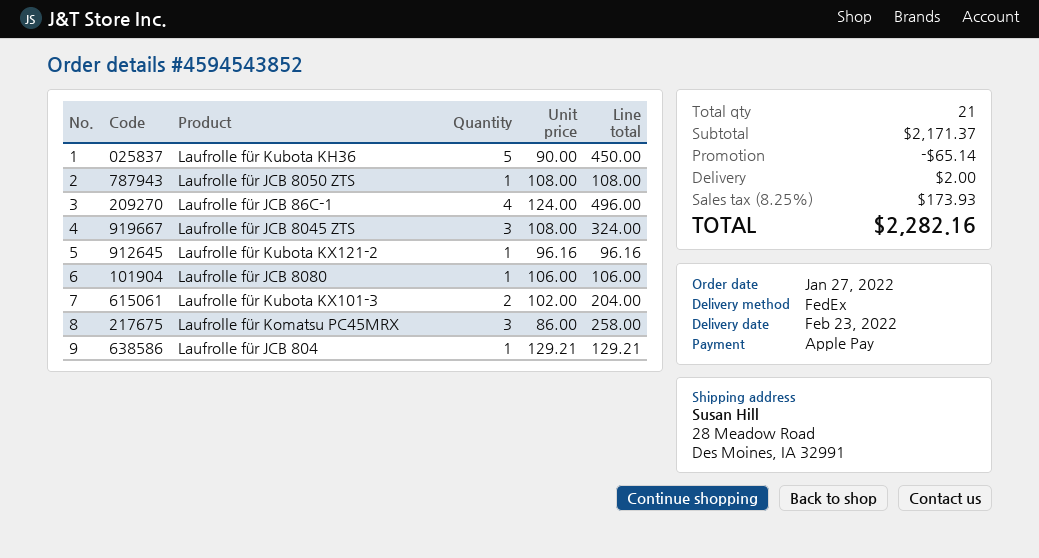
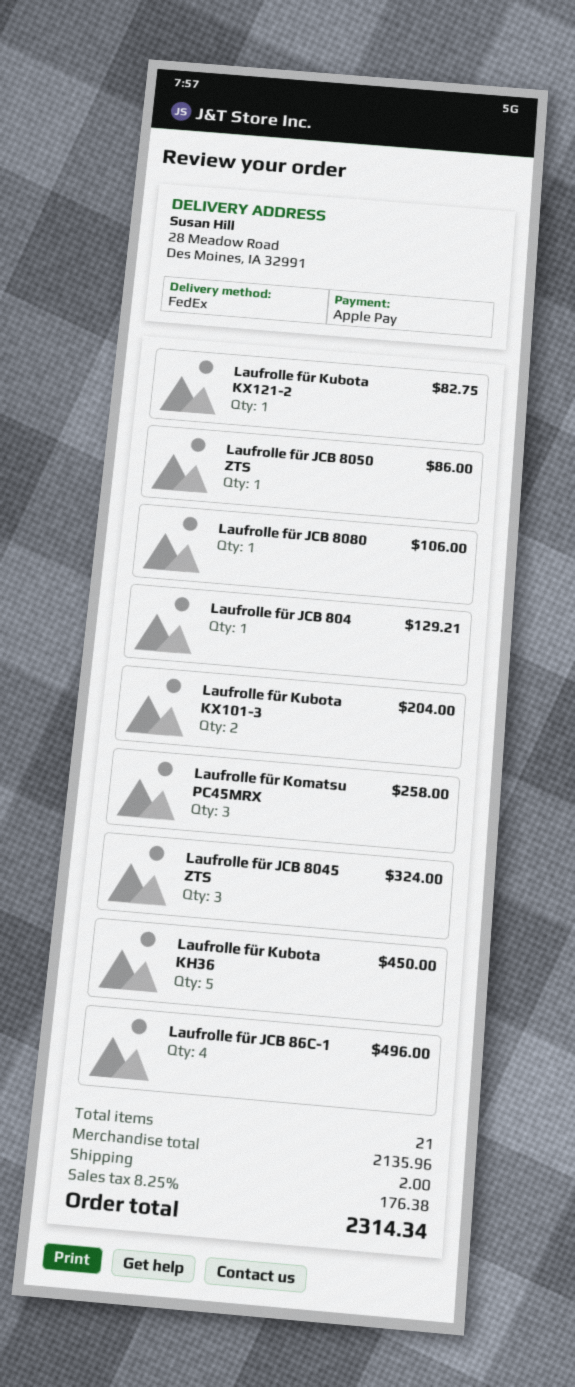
Laufrolle für JCB 8050 ZTS: 1 for 108.00 -> 1 for 86.00
Laufrolle für Kubota KX121-2: 1 for 96.16 -> 1 for 82.75
subtotal: 2171.37 -> 2135.96
discount: 65.14 -> none
tax: 8.25% = 173.93 -> 8.25% = 176.38
total: 2282.16 -> 2314.34

